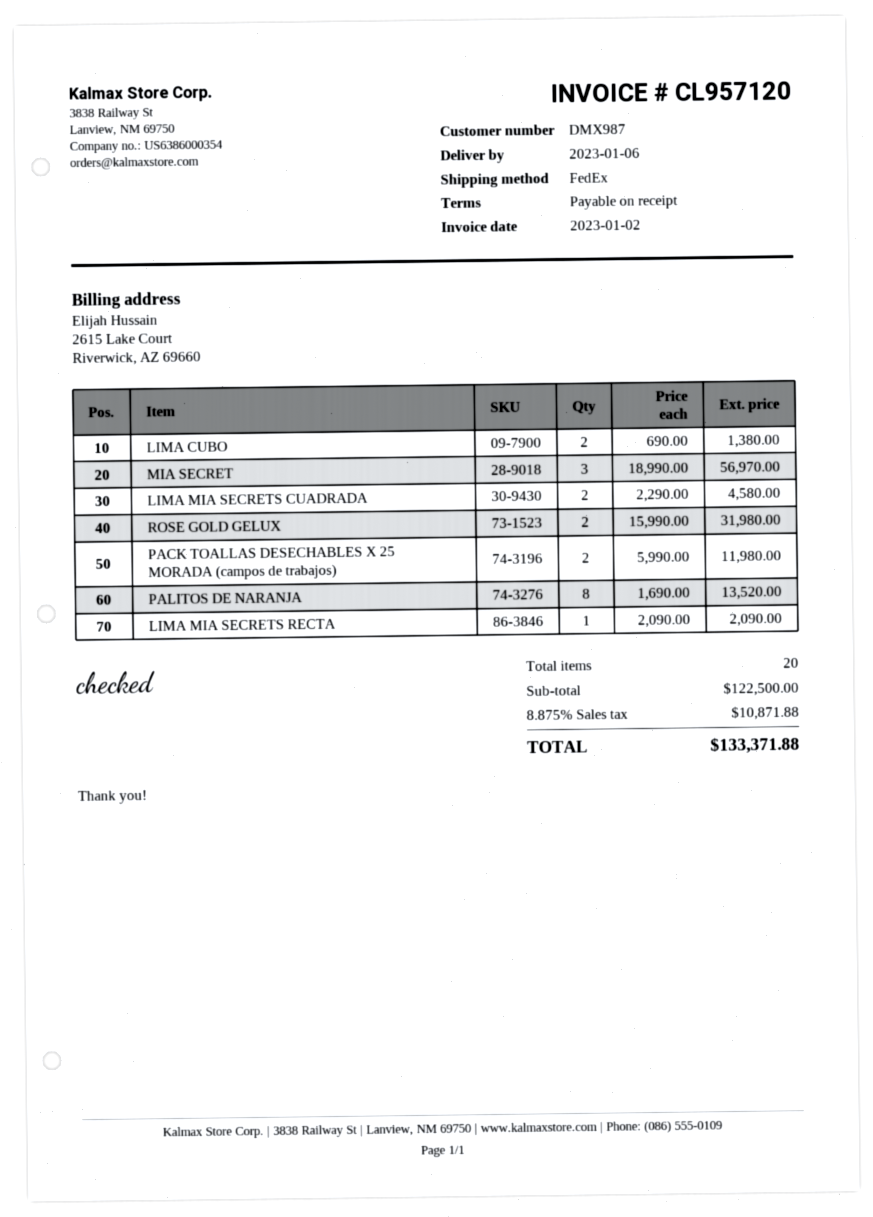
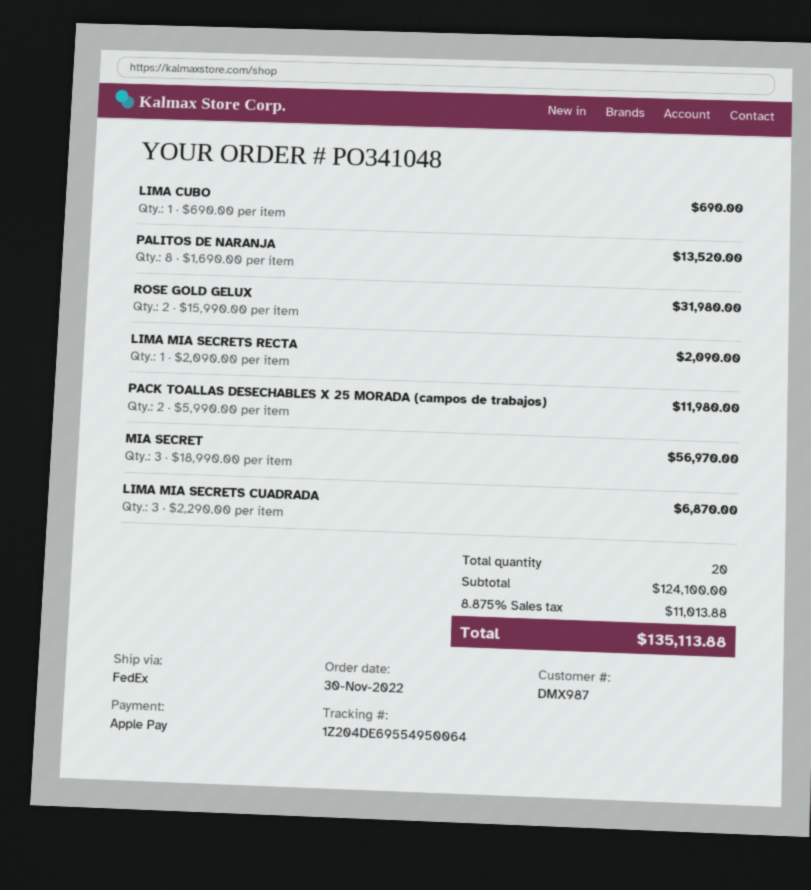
LIMA CUBO: 2 x 690.00 = 1380.00 -> 1 x 690.00 = 690.00
LIMA MIA SECRETS CUADRADA: 2 x 2290.00 = 4580.00 -> 3 x 2290.00 = 6870.00
subtotal: 122500.00 -> 124100.00
tax: 8.875% = 10871.88 -> 8.875% = 11013.88
total: 133371.88 -> 135113.88

